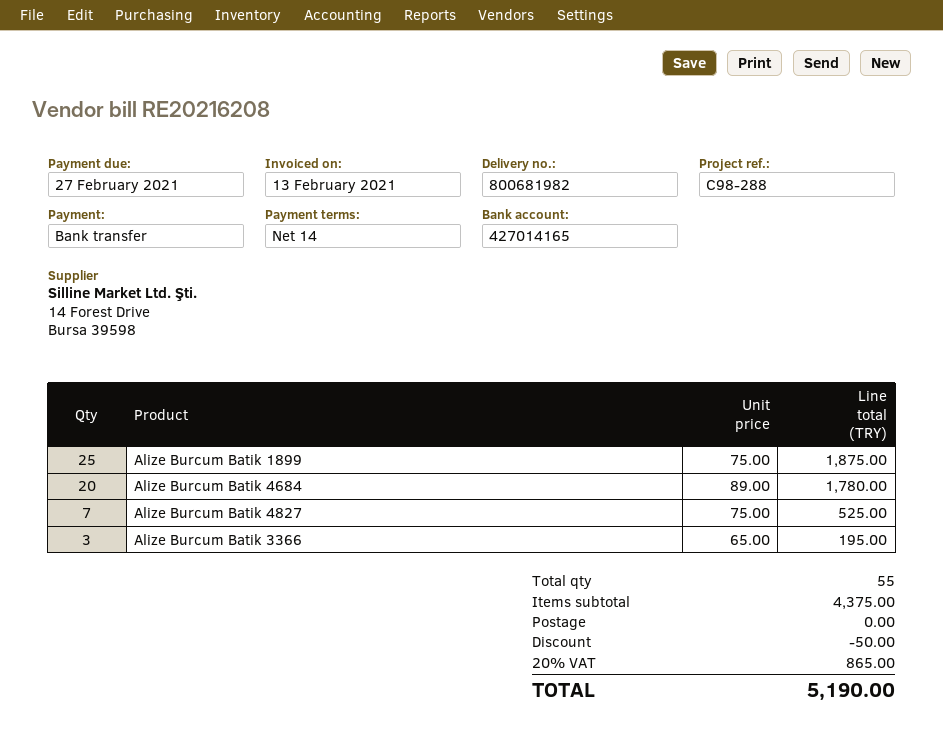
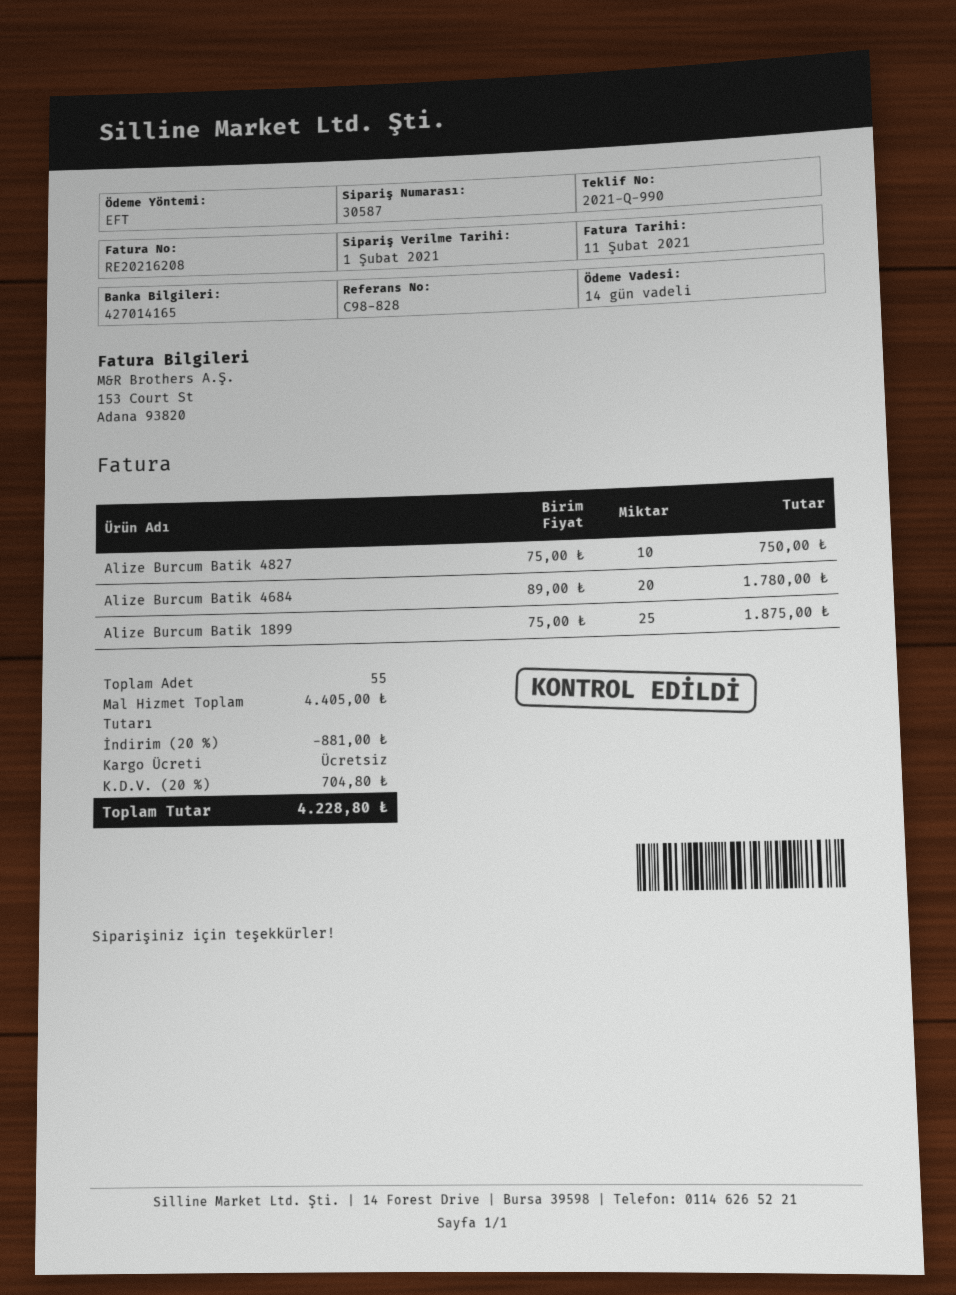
invoice date: 2021-02-13 -> 2021-02-11
reference: C98-288 -> C98-828
Alize Burcum Batik 4827: 7 x 75.00 = 525.00 -> 10 x 75.00 = 750.00
Alize Burcum Batik 3366: 3 x 65.00 = 195.00 -> none
subtotal: 4375.00 -> 4405.00
discount: 50.00 -> 881.00
tax: 20% = 865.00 -> 20% = 704.80
total: 5190.00 -> 4228.80

